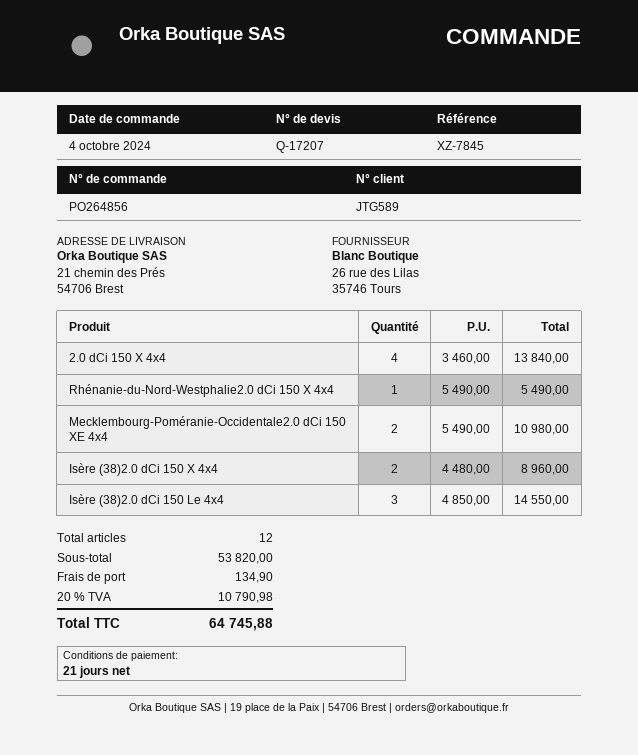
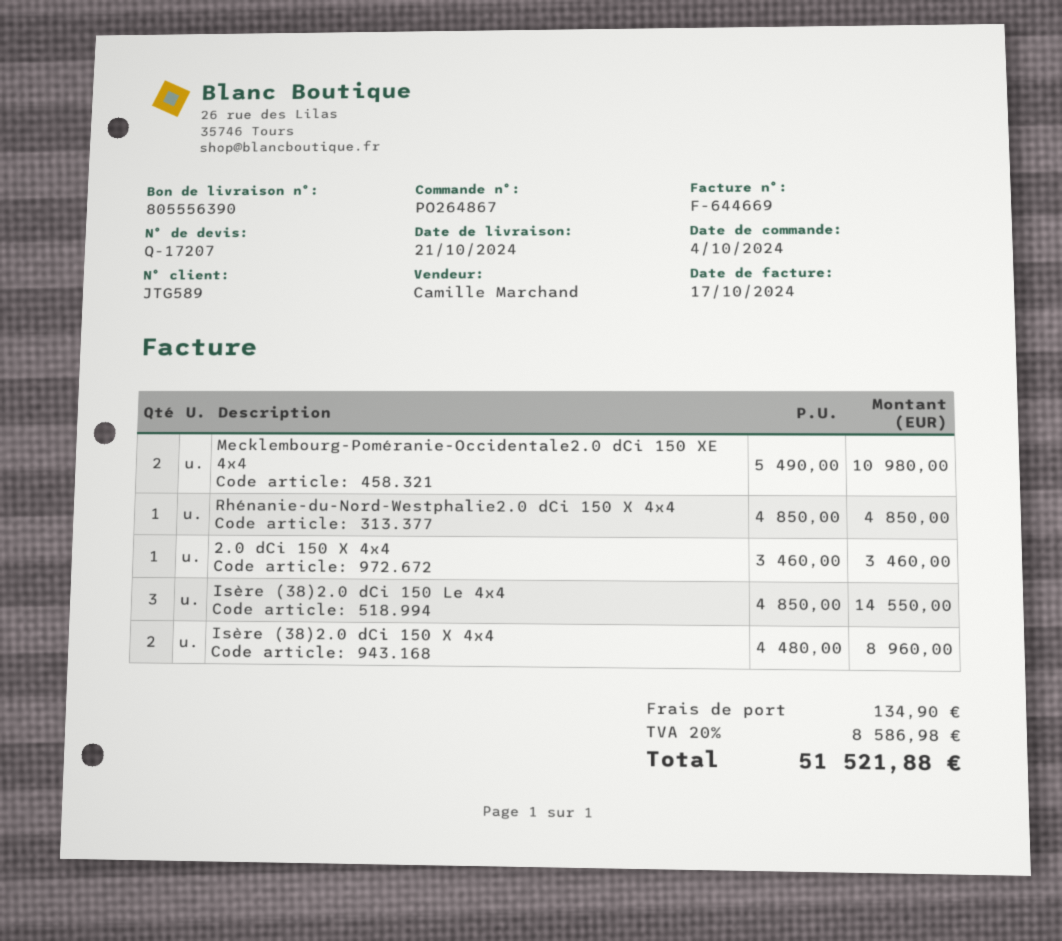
order number: PO264856 -> PO264867
2.0 dCi 150 X 4x4: 4 x 3460.00 = 13840.00 -> 1 x 3460.00 = 3460.00
Rhénanie-du-Nord-Westphalie2.0 dCi 150 X 4x4: 1 x 5490.00 = 5490.00 -> 1 x 4850.00 = 4850.00
tax: 20% = 10790.98 -> 20% = 8586.98
total: 64745.88 -> 51521.88

